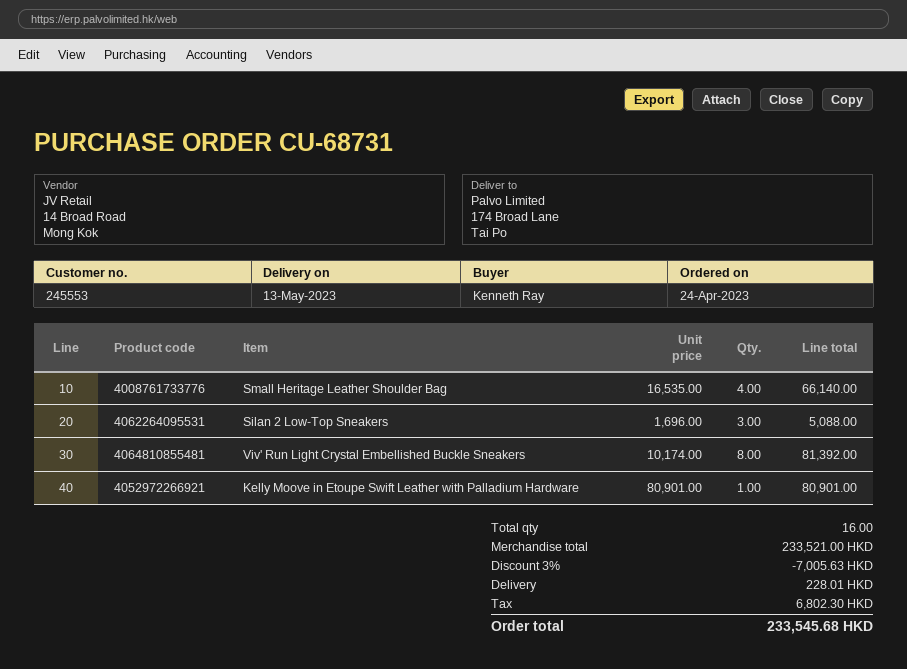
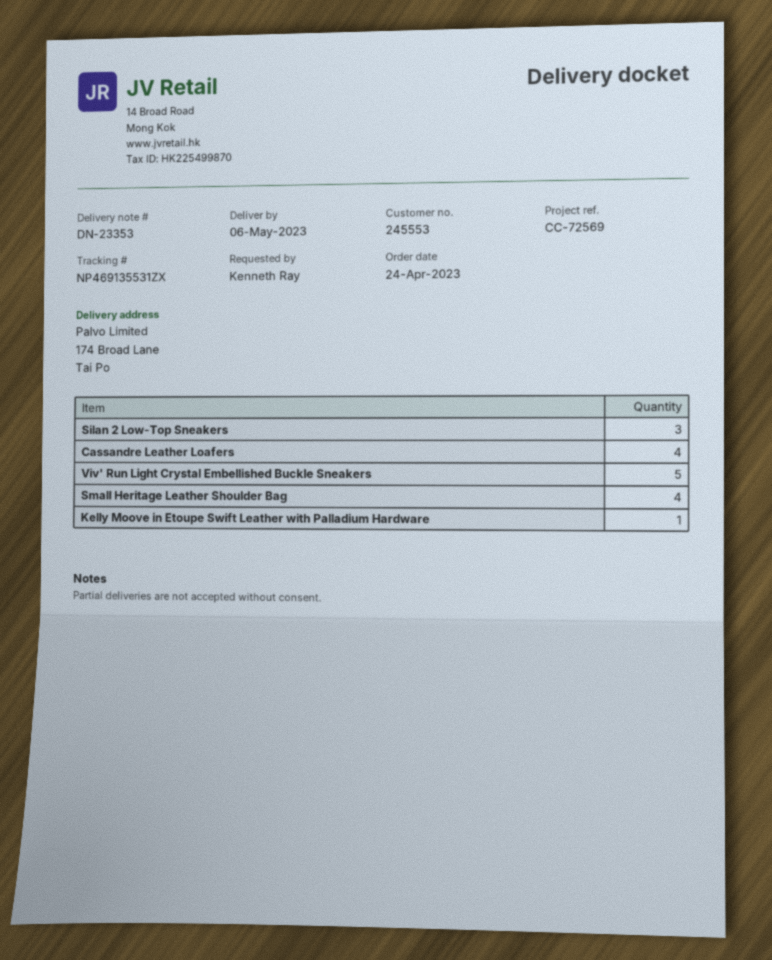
delivery date: 2023-05-13 -> 2023-05-06
Viv' Run Light Crystal Embellished Buckle Sneakers: 8 -> 5
Cassandre Leather Loafers: none -> 4

